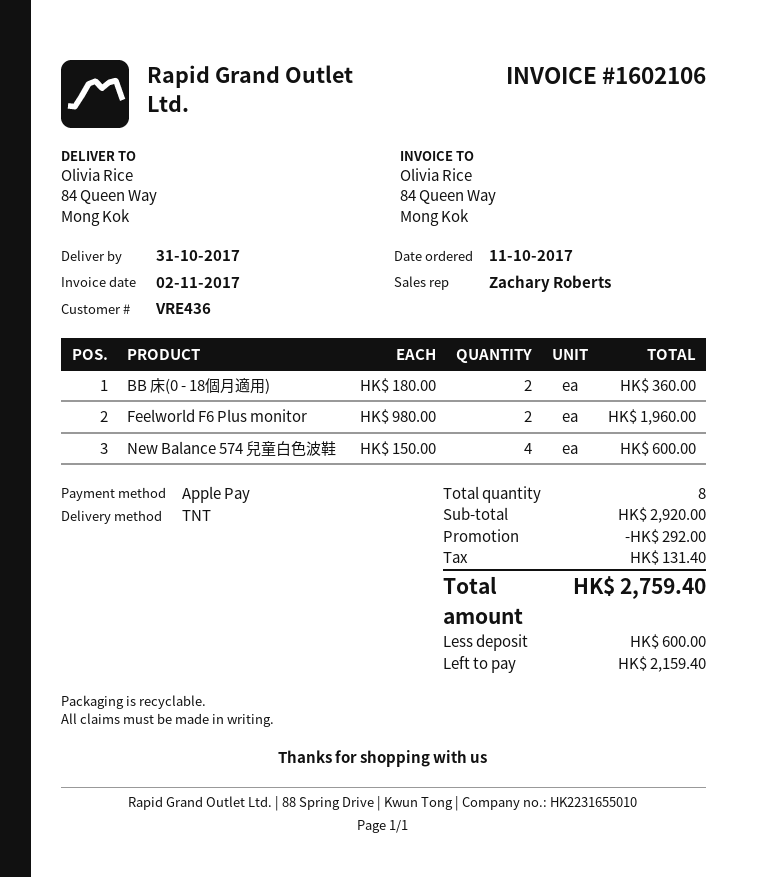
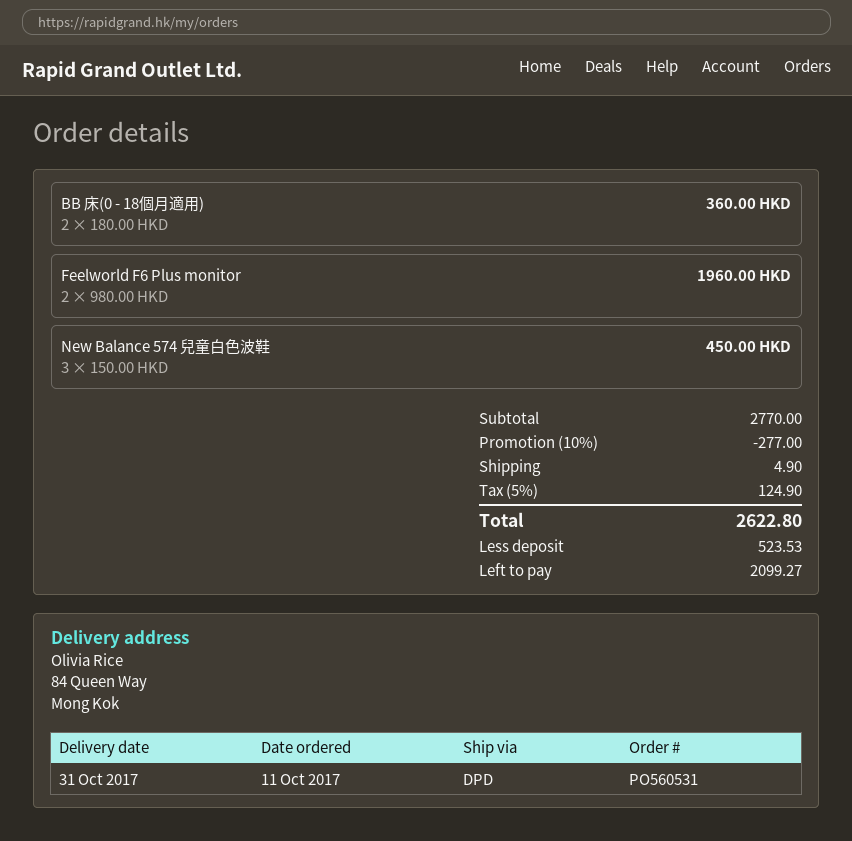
shipping method: TNT -> DPD
New Balance 574 兒童白色波鞋: 4 x 150.00 = 600.00 -> 3 x 150.00 = 450.00
subtotal: 2920.00 -> 2770.00
discount: 292.00 -> 277.00
shipping: none -> 4.90
tax: 131.40 -> 124.90
total: 2759.40 -> 2622.80
deposit: 600.00 -> 523.53
balance: 2159.40 -> 2099.27

